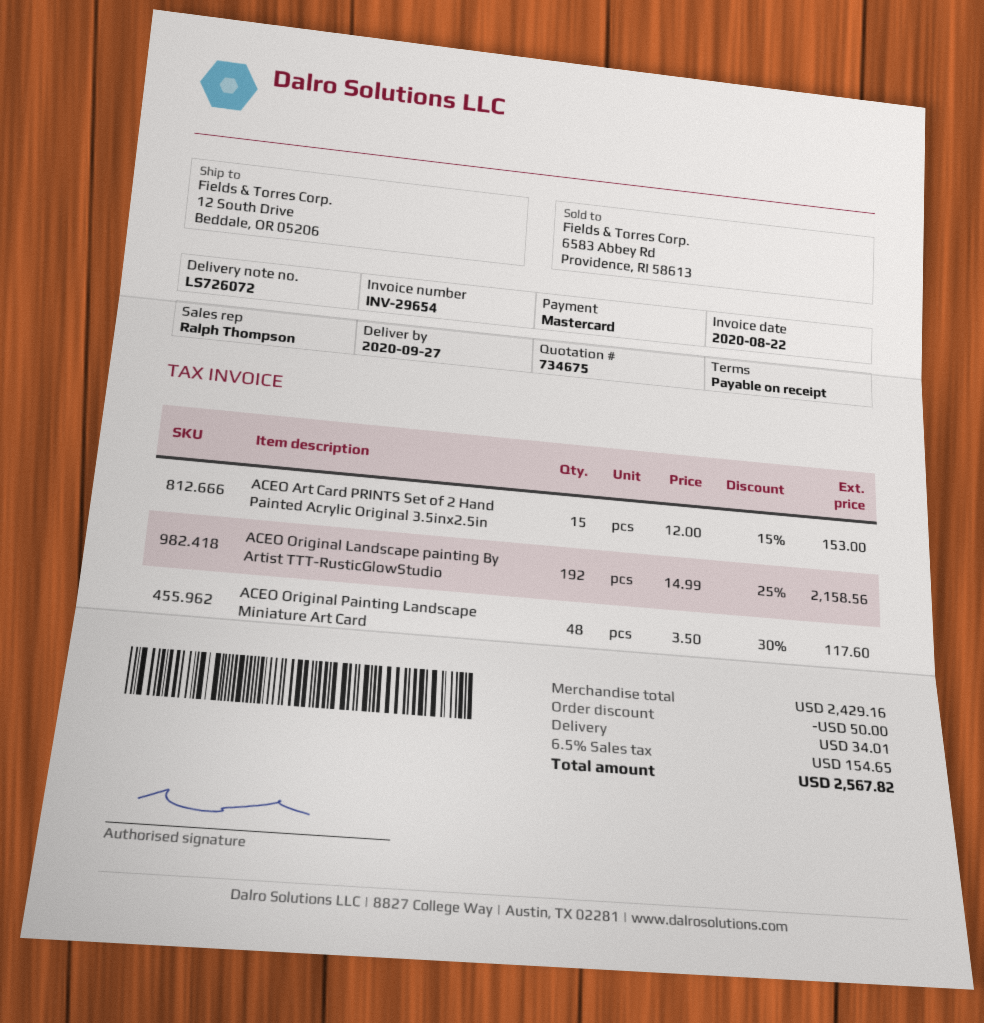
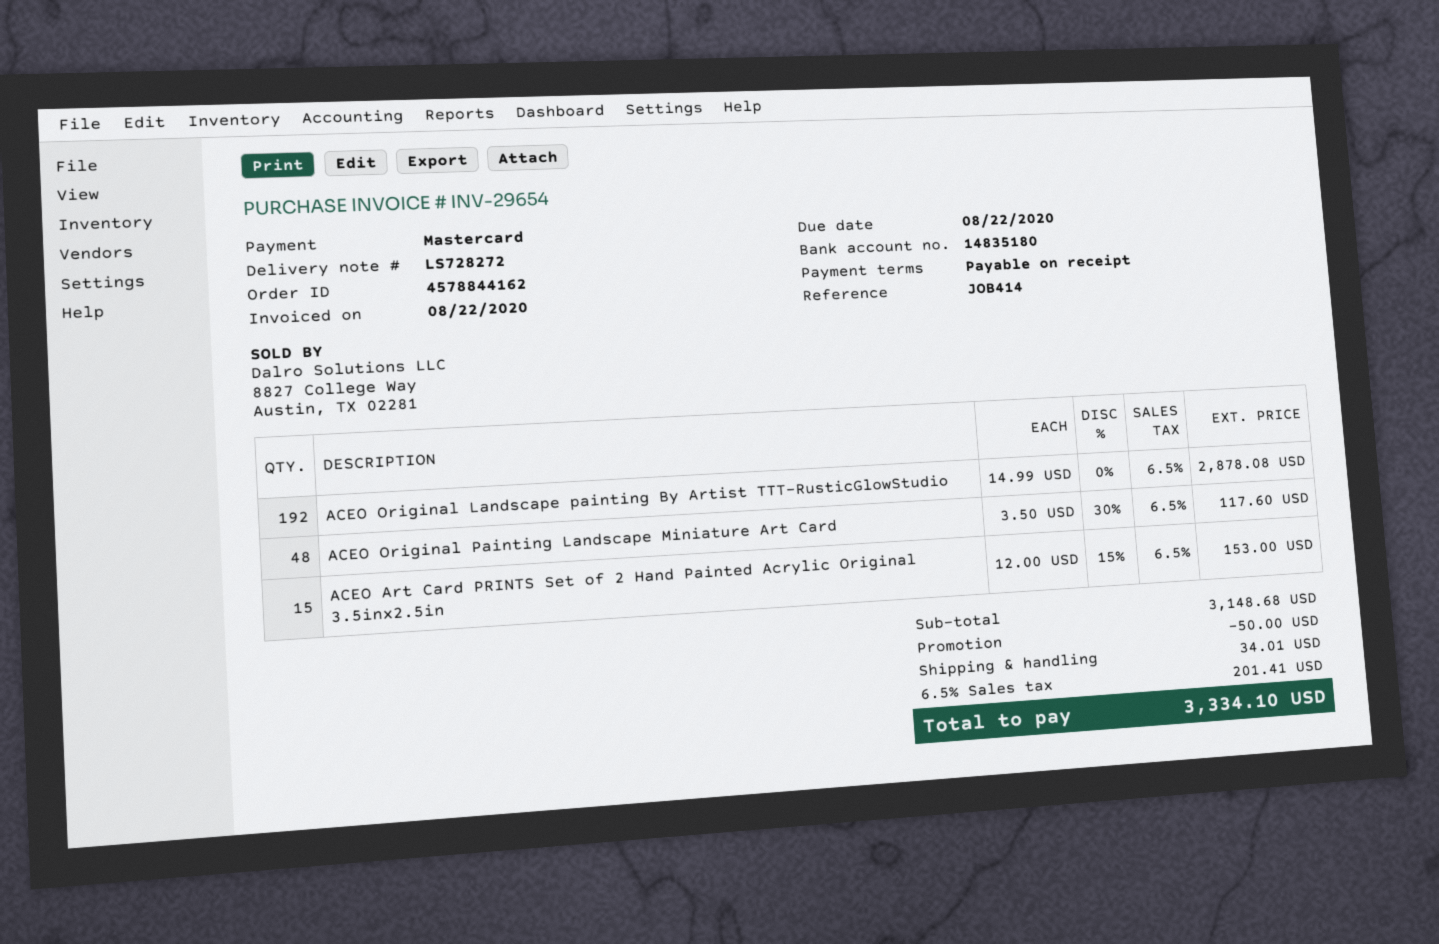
delivery note number: LS726072 -> LS728272
ACEO Original Landscape painting By Artist TTT-RusticGlowStudio: 192 x 14.99 - 25% = 2158.56 -> 192 x 14.99 = 2878.08
subtotal: 2429.16 -> 3148.68
tax: 6.5% = 154.65 -> 6.5% = 201.41
total: 2567.82 -> 3334.10

